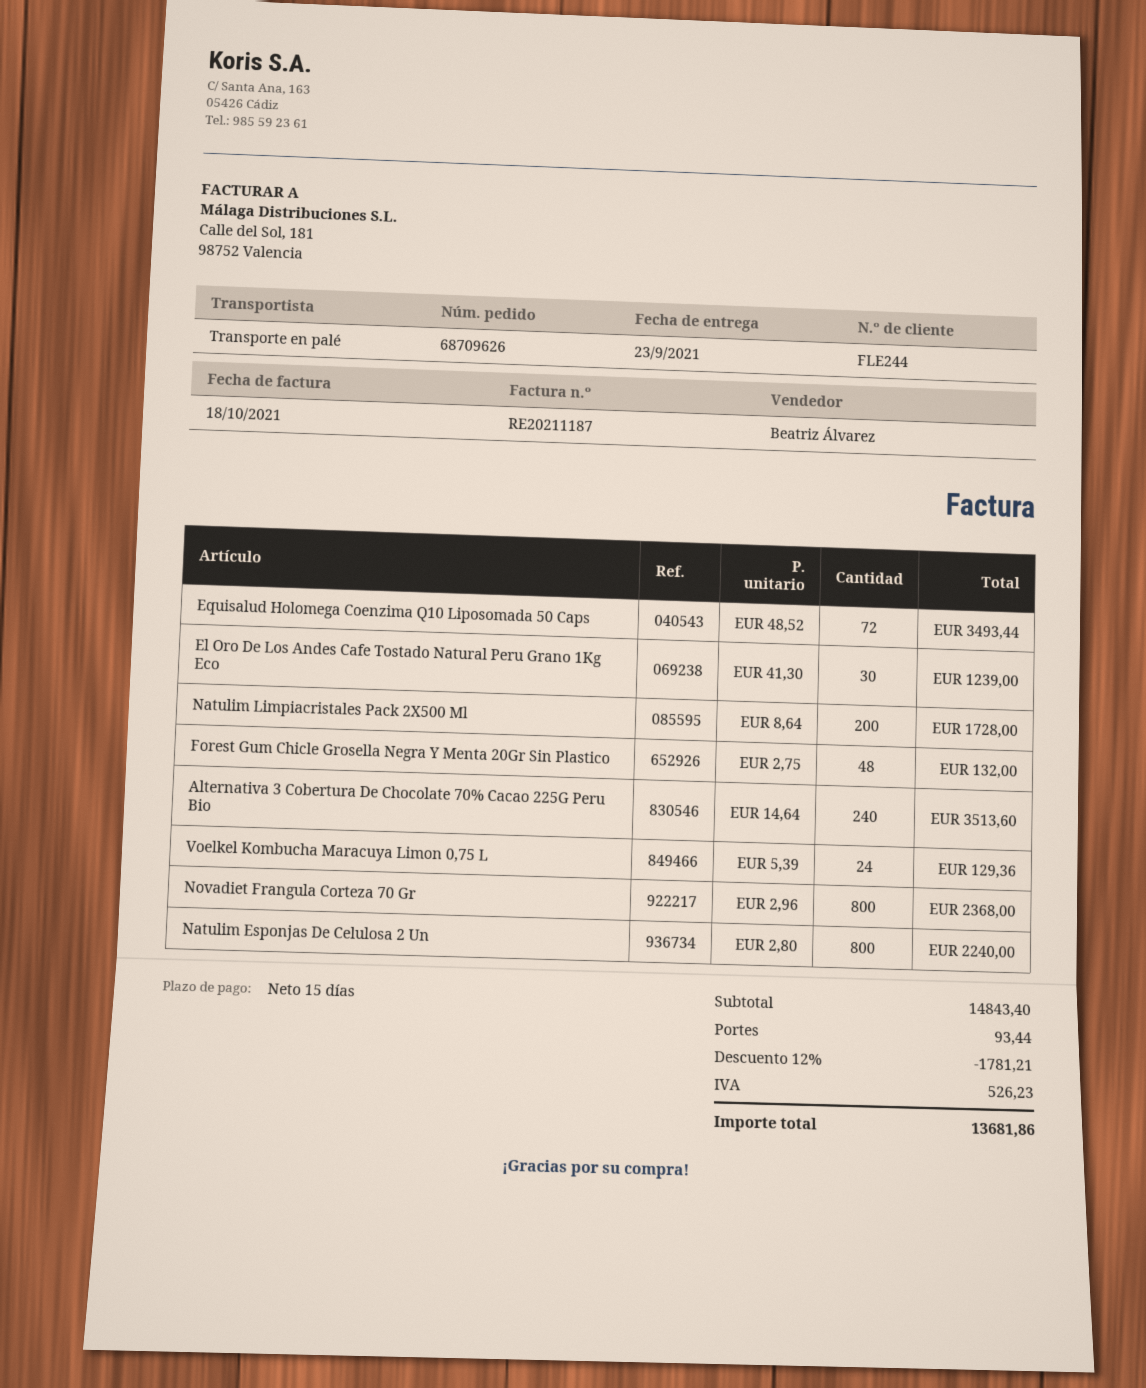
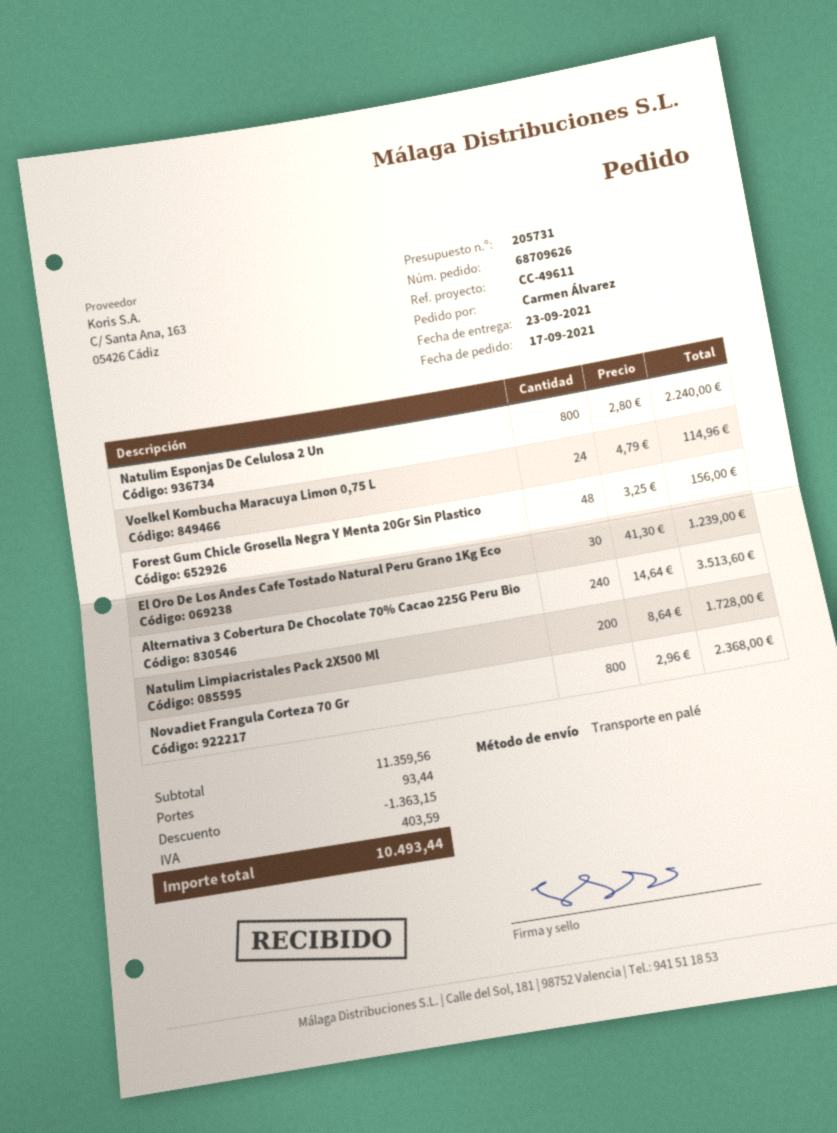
Equisalud Holomega Coenzima Q10 Liposomada 50 Caps: 72 x 48.52 = 3493.44 -> none
Forest Gum Chicle Grosella Negra Y Menta 20Gr Sin Plastico: 48 x 2.75 = 132.00 -> 48 x 3.25 = 156.00
Voelkel Kombucha Maracuya Limon 0,75 L: 24 x 5.39 = 129.36 -> 24 x 4.79 = 114.96
subtotal: 14843.40 -> 11359.56
discount: 1781.21 -> 1363.15
tax: 526.23 -> 403.59
total: 13681.86 -> 10493.44

